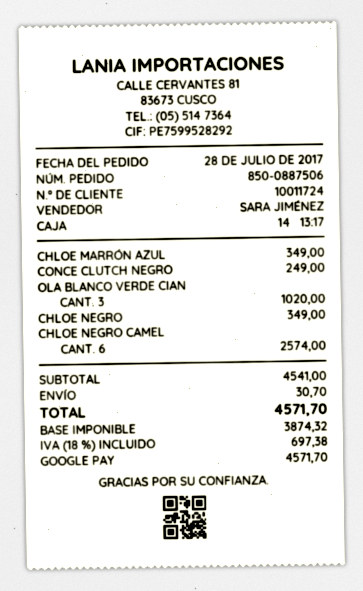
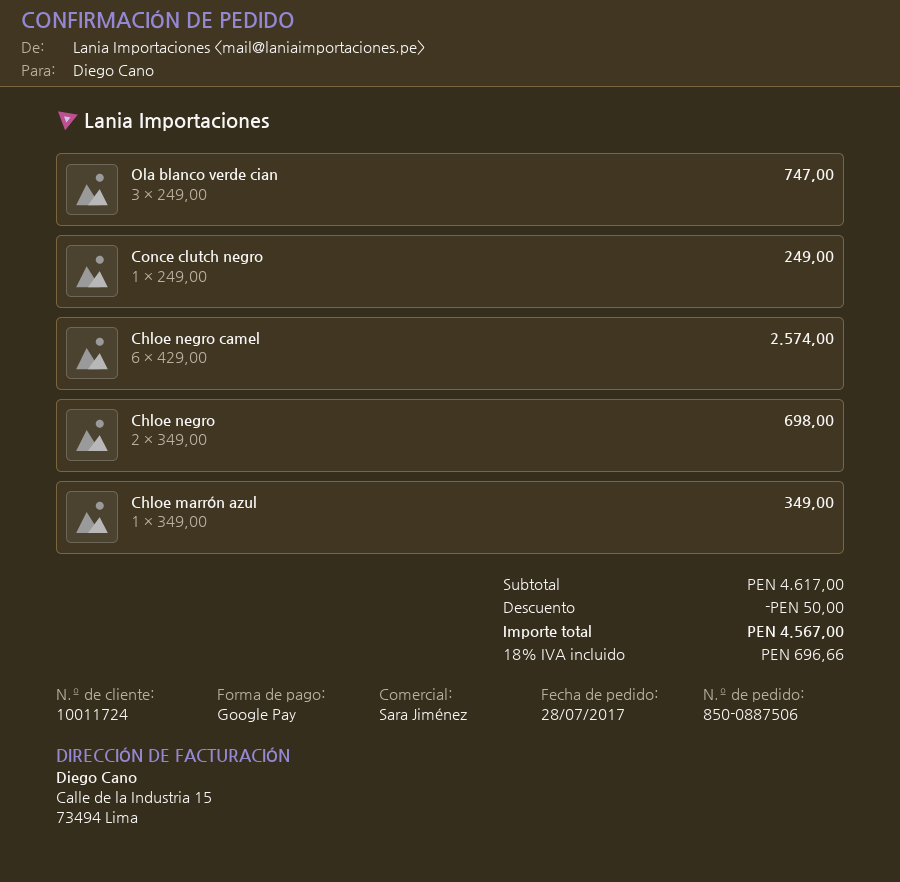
OLA BLANCO VERDE CIAN: 3 for 1020.00 -> 3 for 747.00
CHLOE NEGRO: 1 for 349.00 -> 2 for 698.00
subtotal: 4541.00 -> 4617.00
discount: none -> 50.00
shipping: 30.70 -> none
tax: 18% = 697.38 -> 18% = 696.66
total: 4571.70 -> 4567.00

